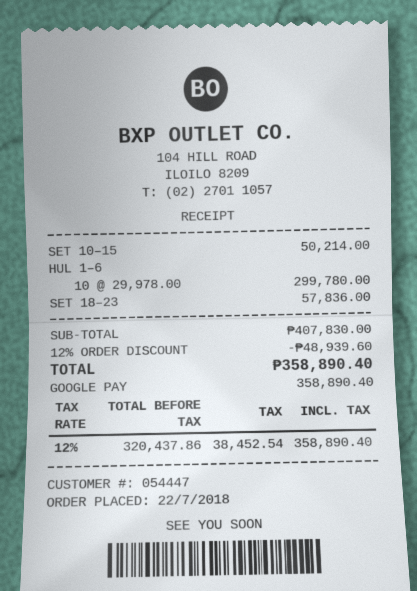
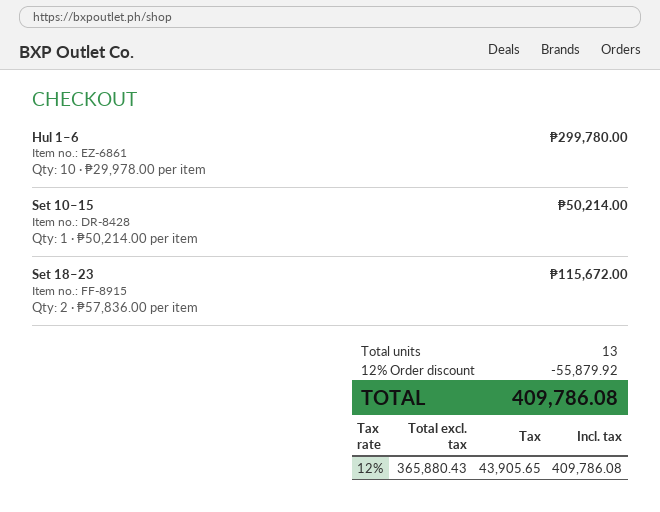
SET 18–23: 1 x 57836.00 = 57836.00 -> 2 x 57836.00 = 115672.00
discount: 12% = 48939.60 -> 12% = 55879.92
net: 320437.86 -> 365880.43
tax: 12% = 38452.54 -> 12% = 43905.65
total: 358890.40 -> 409786.08

